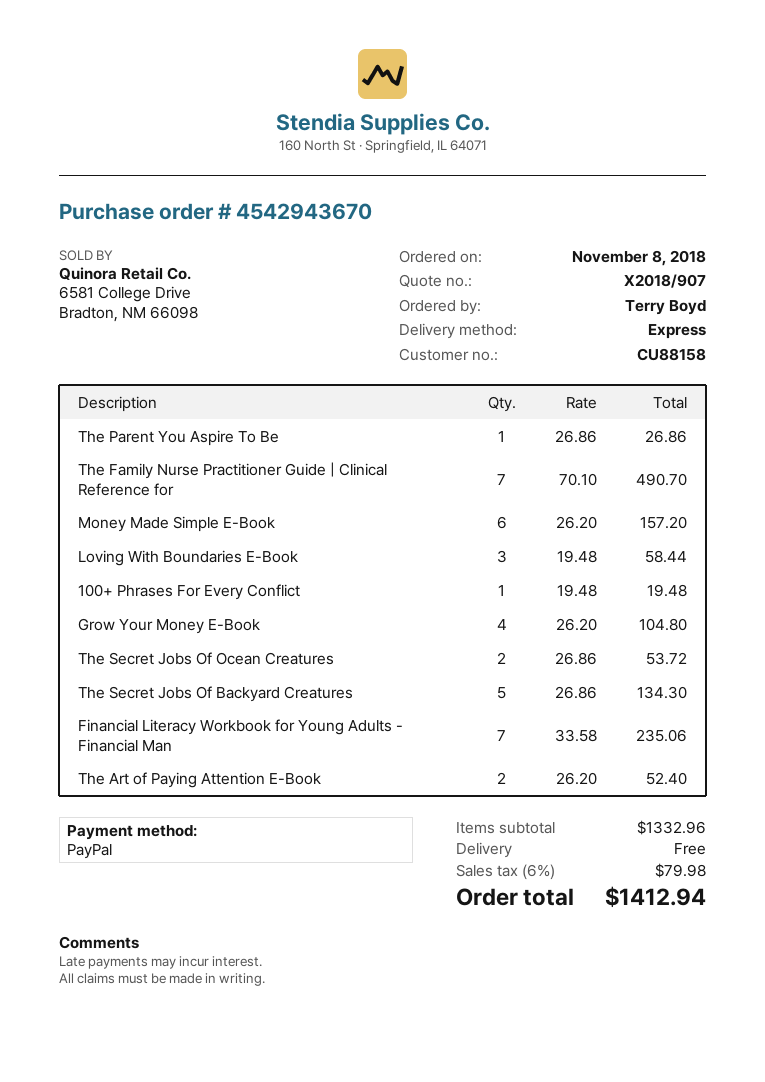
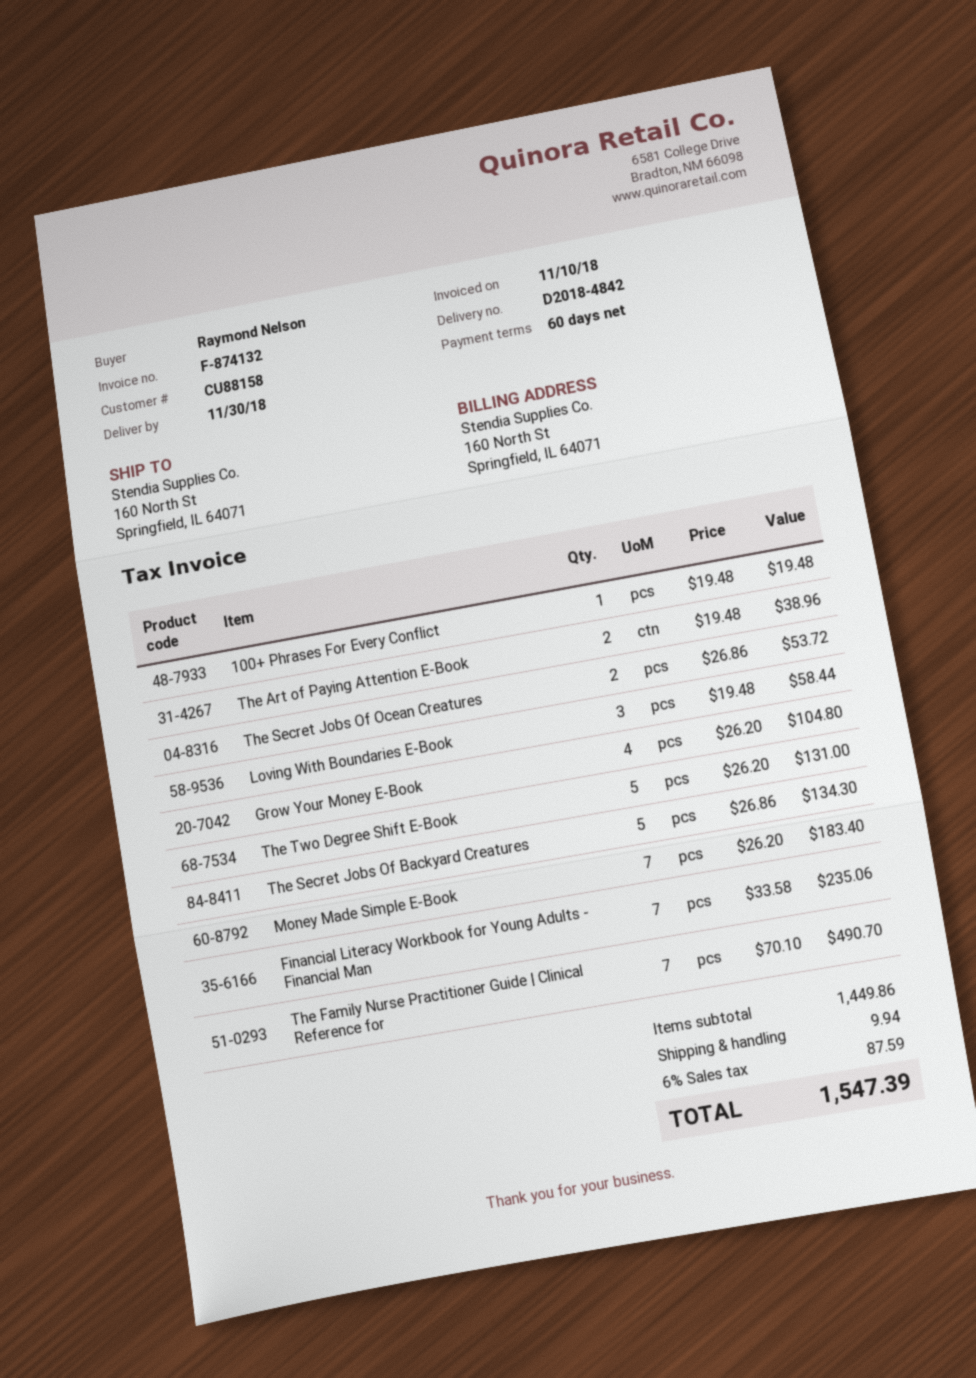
ordered by: Terry Boyd -> Raymond Nelson
The Parent You Aspire To Be: 1 x 26.86 = 26.86 -> none
Money Made Simple E-Book: 6 x 26.20 = 157.20 -> 7 x 26.20 = 183.40
The Art of Paying Attention E-Book: 2 x 26.20 = 52.40 -> 2 x 19.48 = 38.96
The Two Degree Shift E-Book: none -> 5 x 26.20 = 131.00
subtotal: 1332.96 -> 1449.86
shipping: 0.00 -> 9.94
tax: 6% = 79.98 -> 6% = 87.59
total: 1412.94 -> 1547.39

